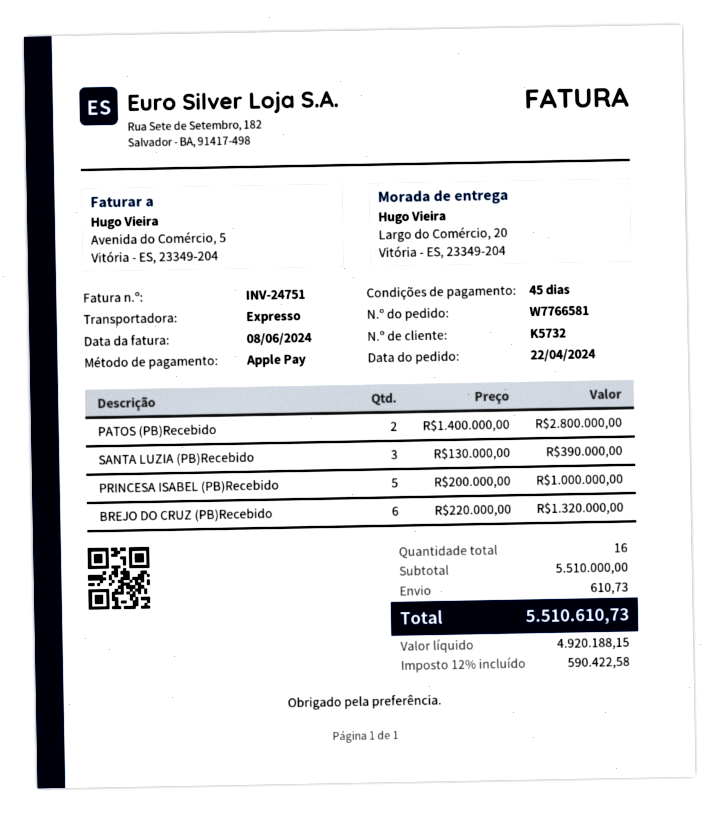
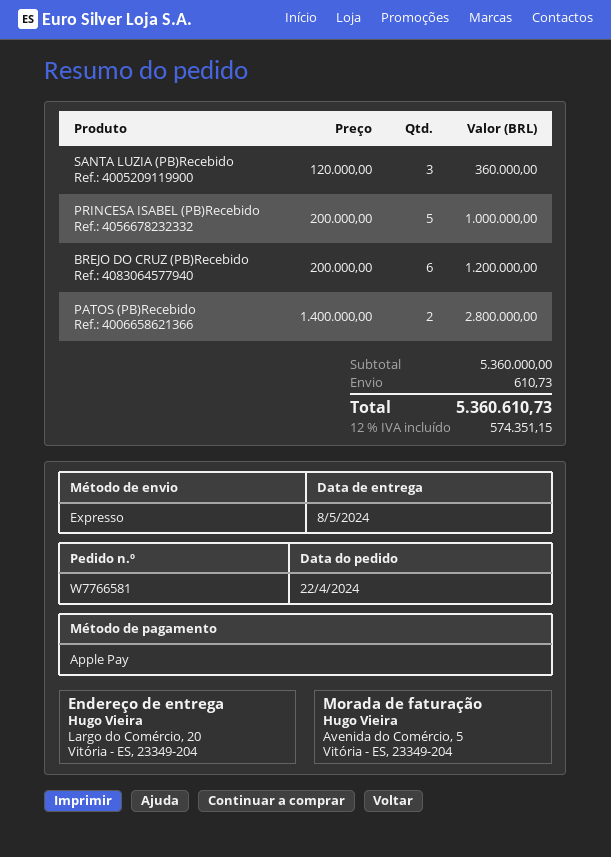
SANTA LUZIA (PB)Recebido: 3 x 130000.00 = 390000.00 -> 3 x 120000.00 = 360000.00
BREJO DO CRUZ (PB)Recebido: 6 x 220000.00 = 1320000.00 -> 6 x 200000.00 = 1200000.00
subtotal: 5510000.00 -> 5360000.00
tax: 12% = 590422.58 -> 12% = 574351.15
total: 5510610.73 -> 5360610.73

